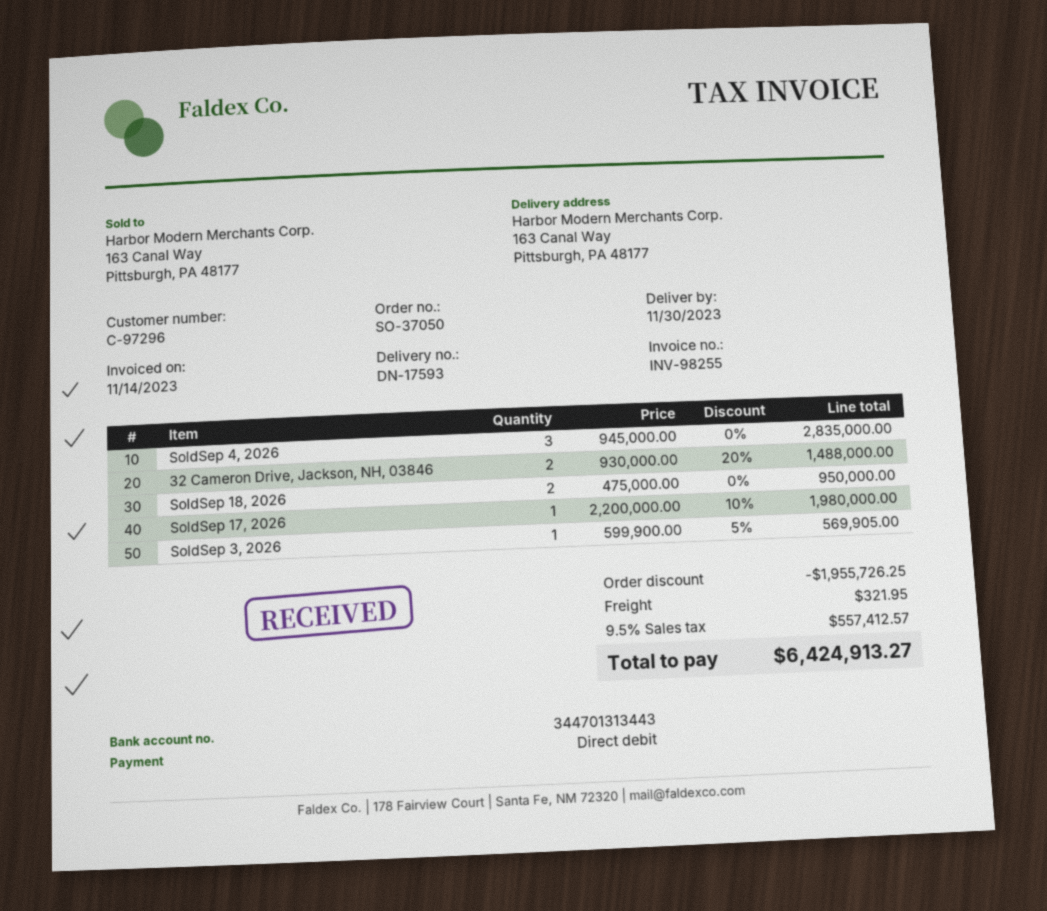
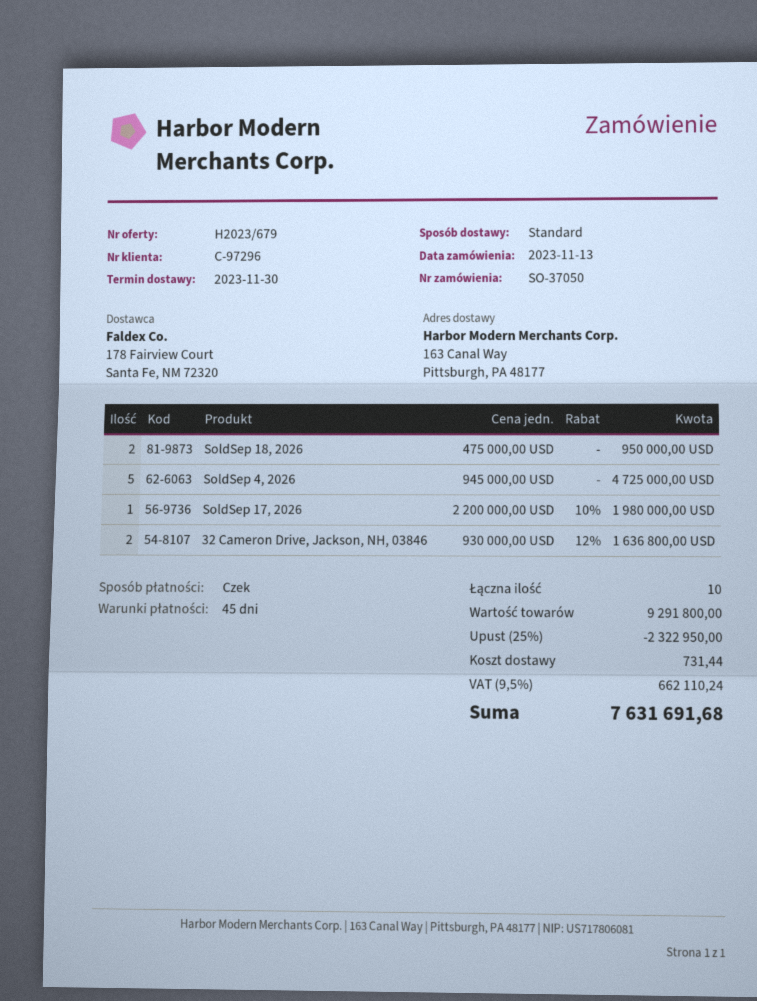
payment method: direct debit -> cheque
SoldSep 4, 2026: 3 x 945000.00 = 2835000.00 -> 5 x 945000.00 = 4725000.00
32 Cameron Drive, Jackson, NH, 03846: 2 x 930000.00 - 20% = 1488000.00 -> 2 x 930000.00 - 12% = 1636800.00
SoldSep 3, 2026: 1 x 599900.00 - 5% = 569905.00 -> none
discount: 1955726.25 -> 2322950.00
shipping: 321.95 -> 731.44
tax: 9.5% = 557412.57 -> 9.5% = 662110.24
total: 6424913.27 -> 7631691.68

